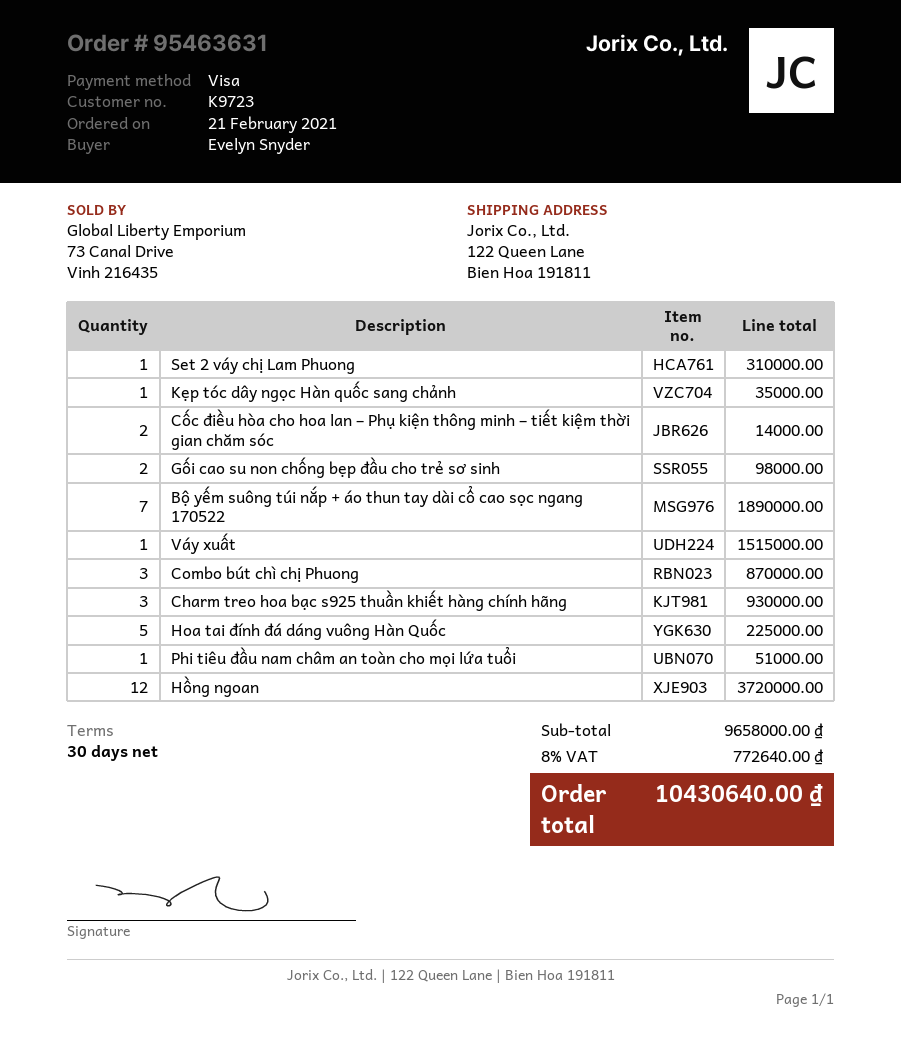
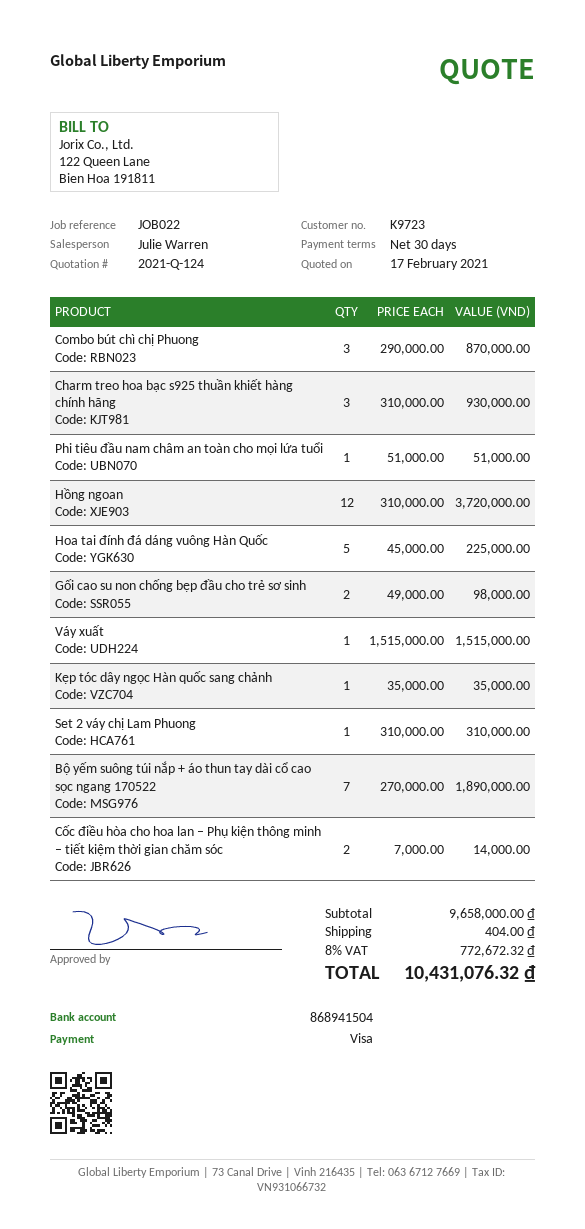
shipping: none -> 404.00
tax: 8% = 772640.00 -> 8% = 772672.32
total: 10430640.00 -> 10431076.32

